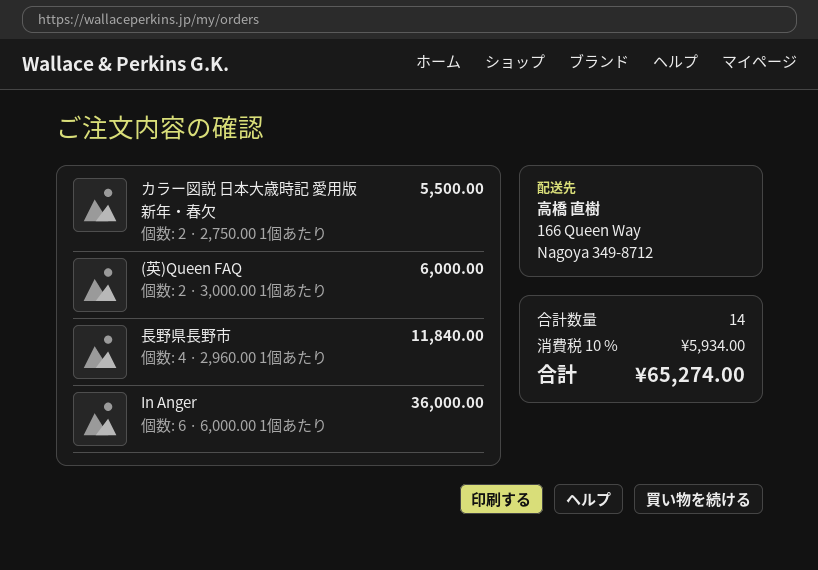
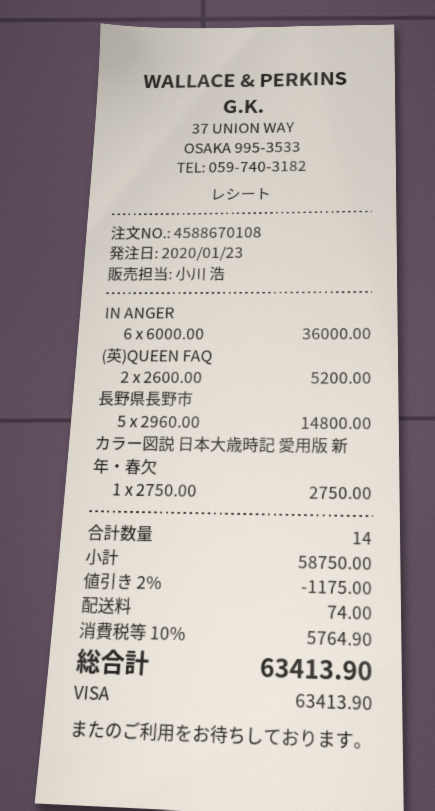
カラー図説 日本大歳時記 愛用版 新年・春欠: 2 x 2750.00 = 5500.00 -> 1 x 2750.00 = 2750.00
(英)Queen FAQ: 2 x 3000.00 = 6000.00 -> 2 x 2600.00 = 5200.00
長野県長野市: 4 x 2960.00 = 11840.00 -> 5 x 2960.00 = 14800.00
discount: none -> 2% = 1175.00
shipping: none -> 74.00
tax: 10% = 5934.00 -> 10% = 5764.90
total: 65274.00 -> 63413.90

